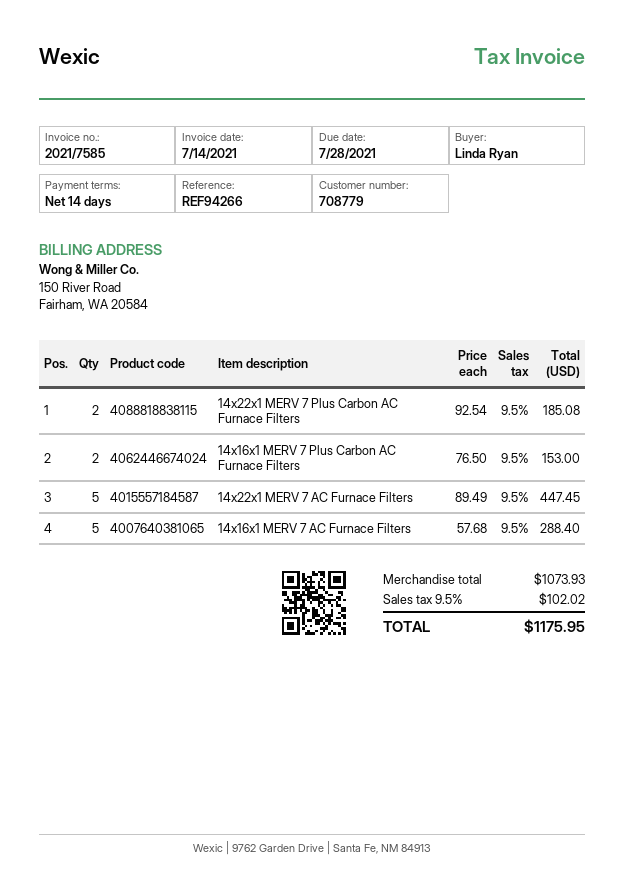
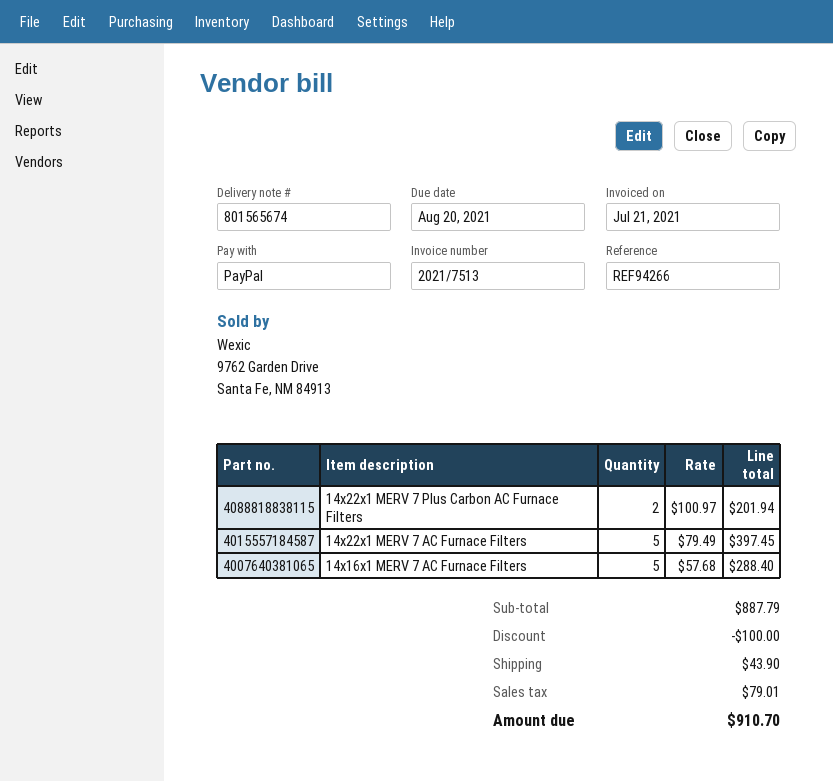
invoice number: 2021/7585 -> 2021/7513
invoice date: 2021-07-14 -> 2021-07-21
due date: 2021-07-28 -> 2021-08-20
14x22x1 MERV 7 Plus Carbon AC Furnace Filters: 2 x 92.54 = 185.08 -> 2 x 100.97 = 201.94
14x16x1 MERV 7 Plus Carbon AC Furnace Filters: 2 x 76.50 = 153.00 -> none
14x22x1 MERV 7 AC Furnace Filters: 5 x 89.49 = 447.45 -> 5 x 79.49 = 397.45
subtotal: 1073.93 -> 887.79
discount: none -> 100.00
shipping: none -> 43.90
tax: 102.02 -> 79.01
total: 1175.95 -> 910.70

